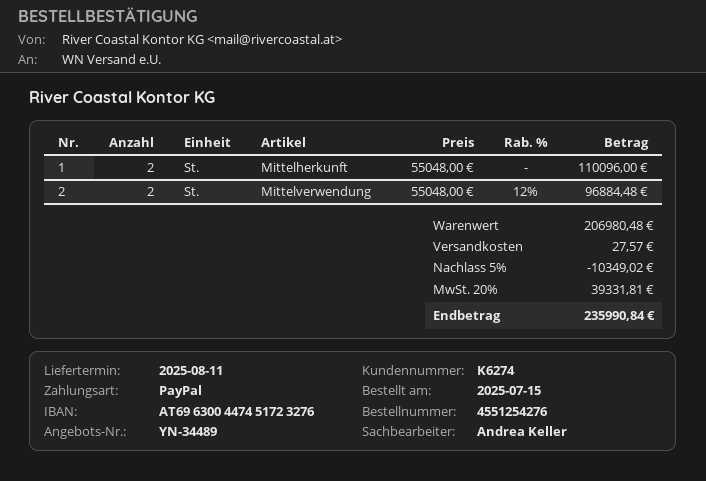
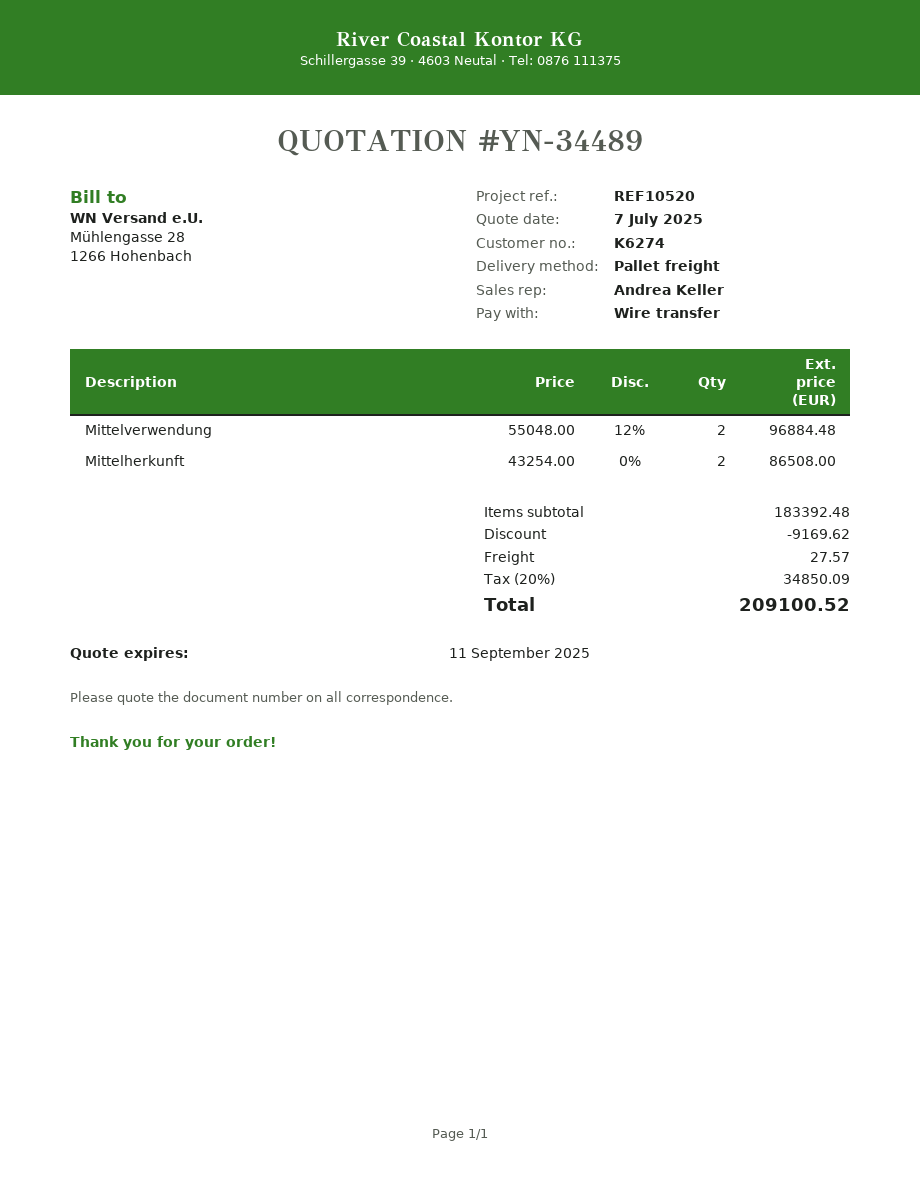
payment method: PayPal -> bank transfer
Mittelherkunft: 2 x 55048.00 = 110096.00 -> 2 x 43254.00 = 86508.00
subtotal: 206980.48 -> 183392.48
discount: 10349.02 -> 9169.62
tax: 20% = 39331.81 -> 20% = 34850.09
total: 235990.84 -> 209100.52

